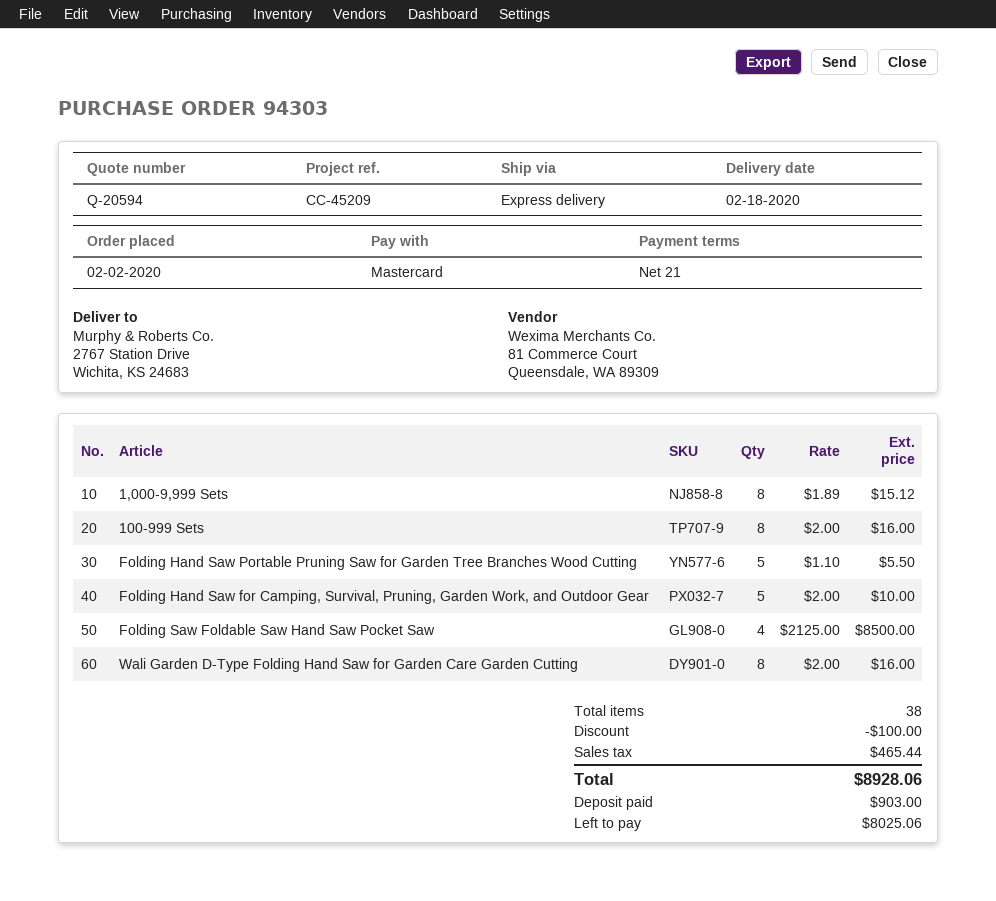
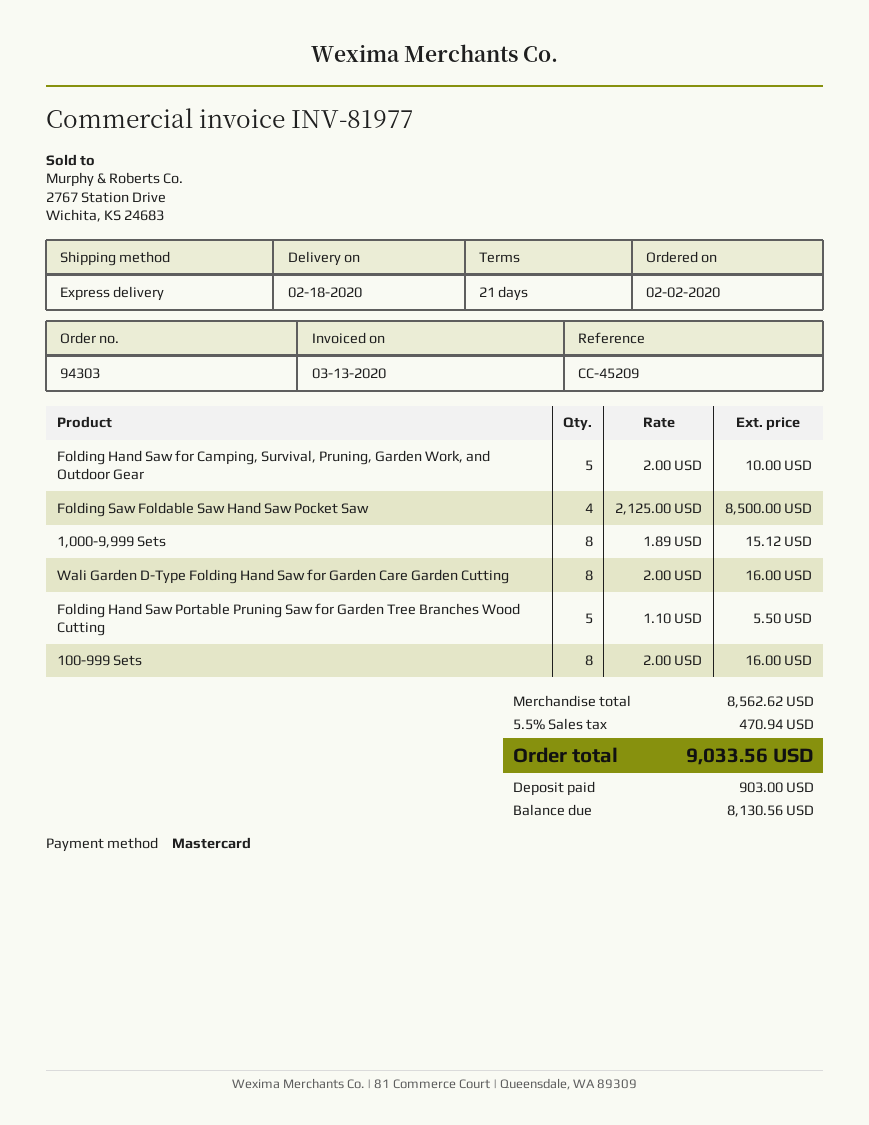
discount: 100.00 -> none
tax: 465.44 -> 470.94
total: 8928.06 -> 9033.56
balance: 8025.06 -> 8130.56

